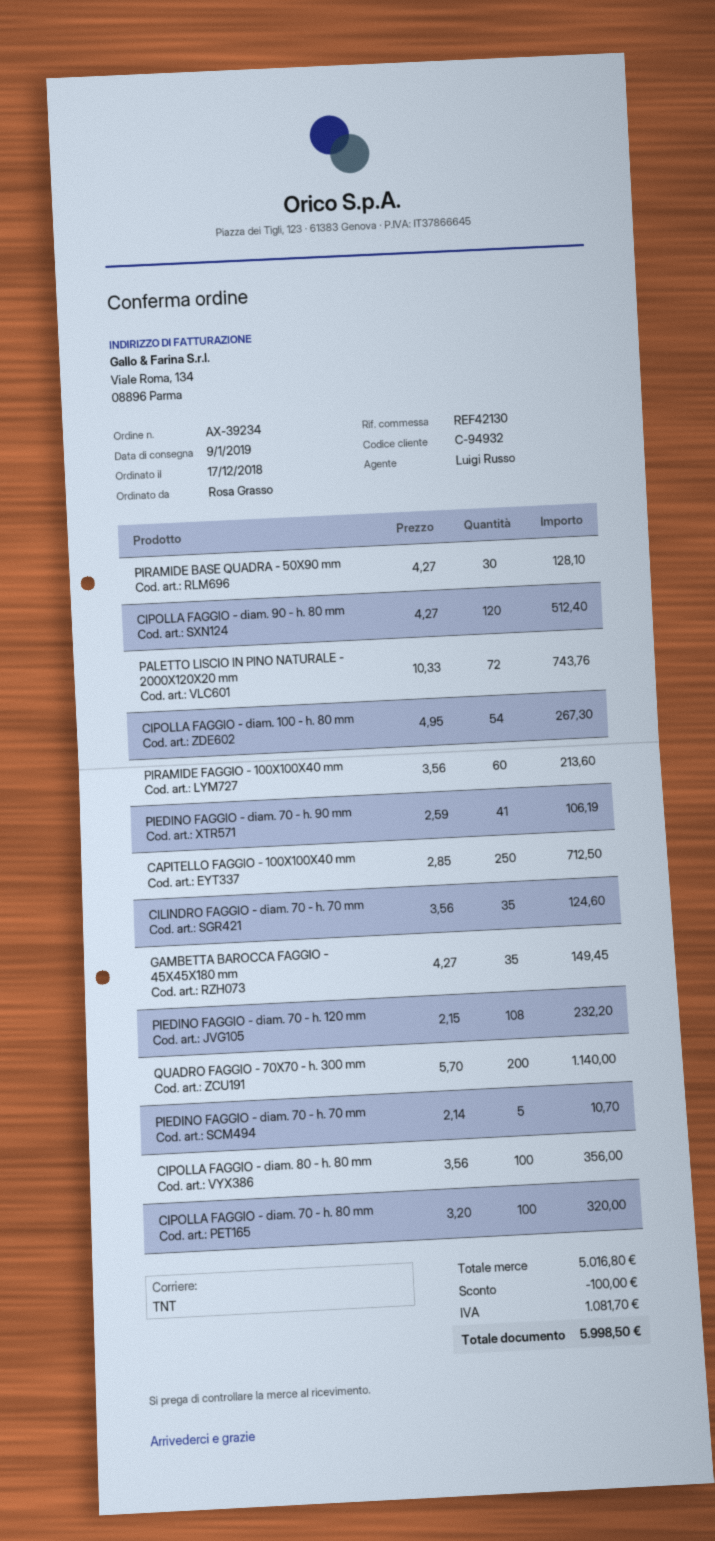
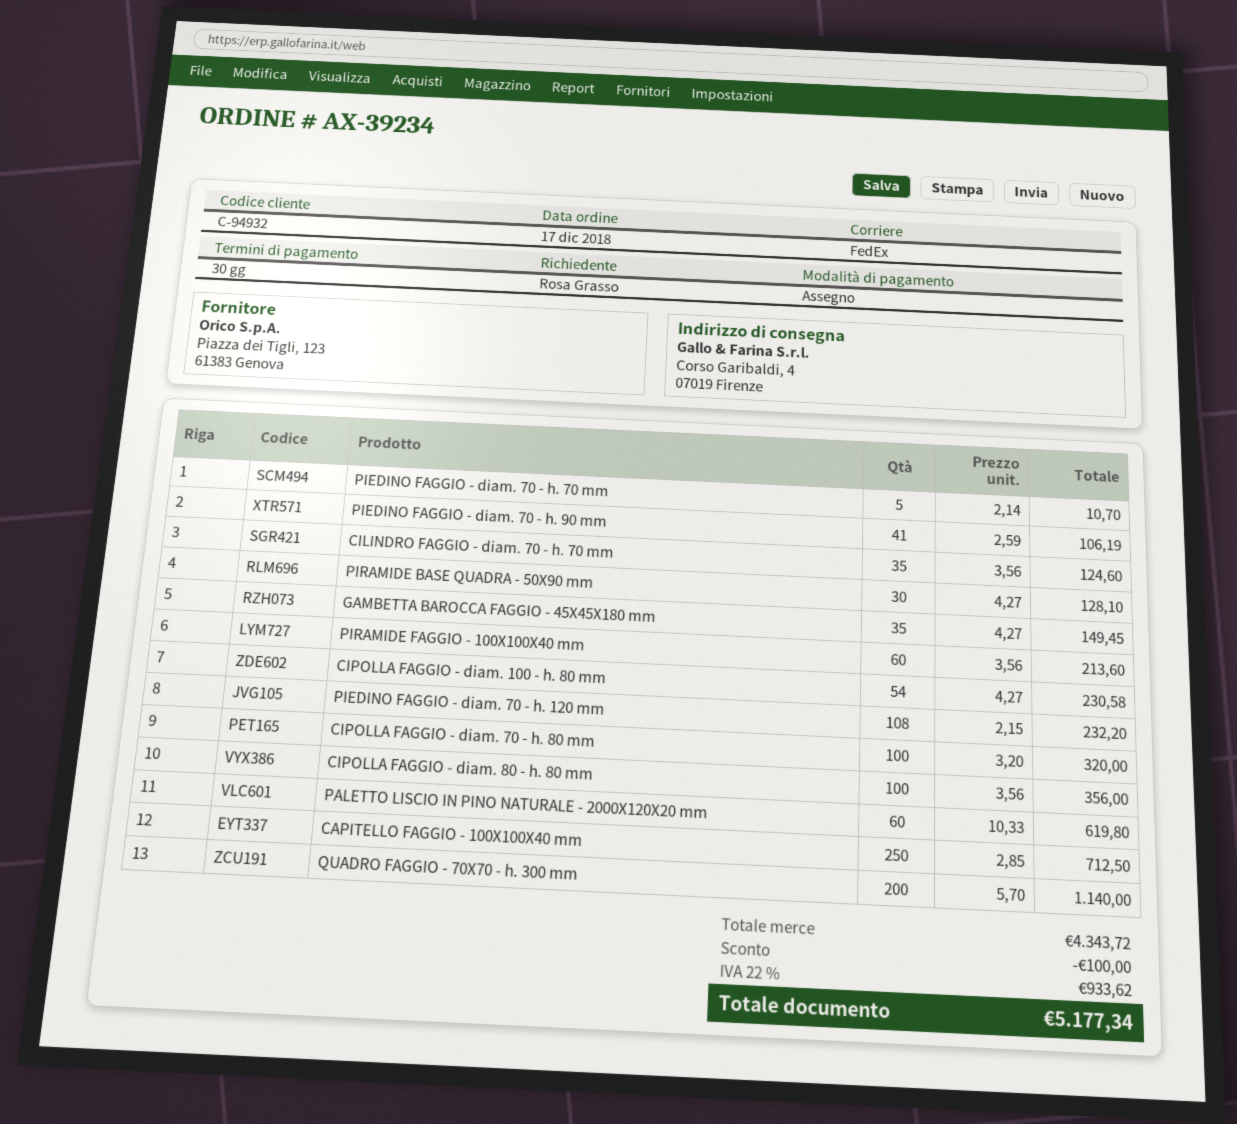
shipping method: TNT -> FedEx
CIPOLLA FAGGIO - diam. 90 - h. 80 mm: 120 x 4.27 = 512.40 -> none
PALETTO LISCIO IN PINO NATURALE - 2000X120X20 mm: 72 x 10.33 = 743.76 -> 60 x 10.33 = 619.80
CIPOLLA FAGGIO - diam. 100 - h. 80 mm: 54 x 4.95 = 267.30 -> 54 x 4.27 = 230.58
subtotal: 5016.80 -> 4343.72
tax: 1081.70 -> 933.62
total: 5998.50 -> 5177.34

